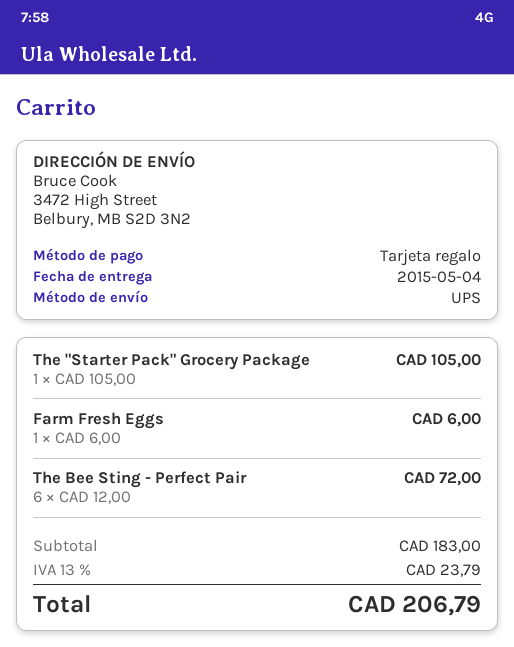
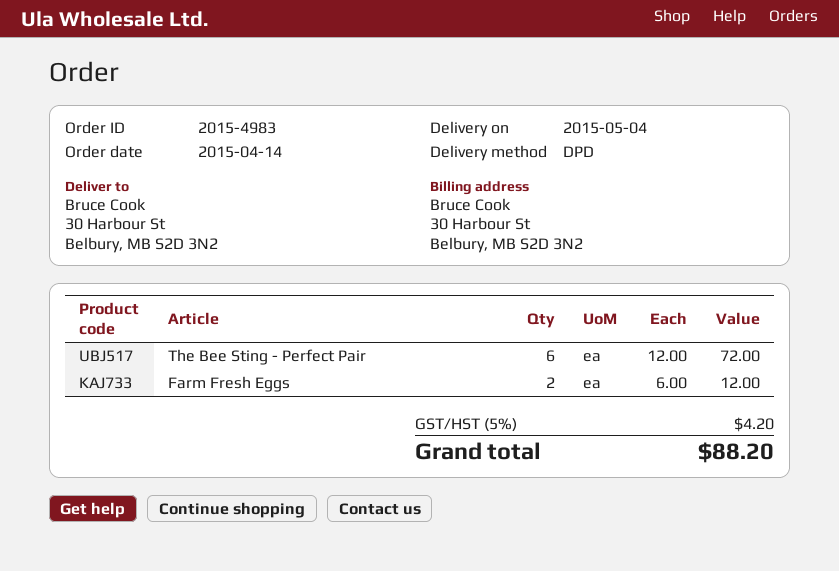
shipping method: UPS -> DPD
ship to: 3472 High Street, Belbury, MB S2D 3N2 -> 30 Harbour St, Belbury, MB S2D 3N2
The "Starter Pack" Grocery Package: 1 x 105.00 = 105.00 -> none
Farm Fresh Eggs: 1 x 6.00 = 6.00 -> 2 x 6.00 = 12.00
tax: 13% = 23.79 -> 5% = 4.20
total: 206.79 -> 88.20

